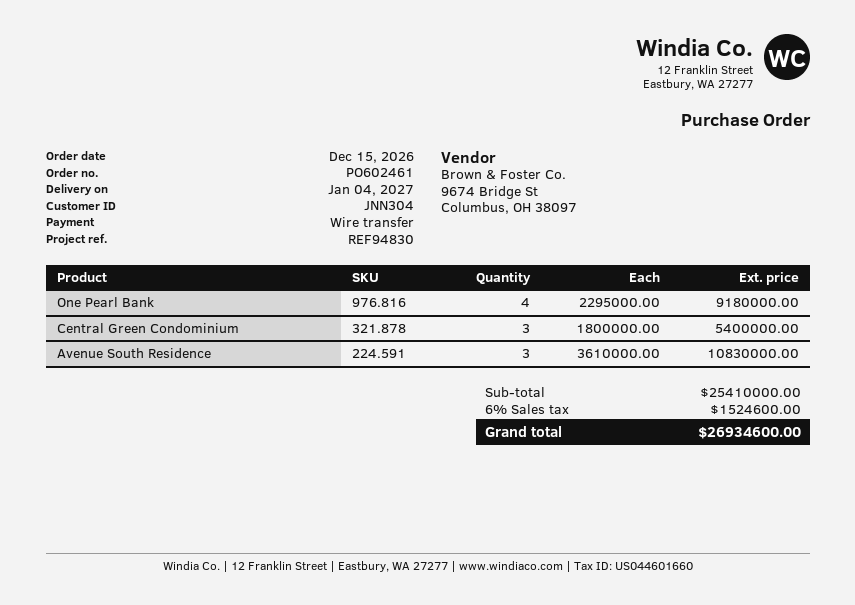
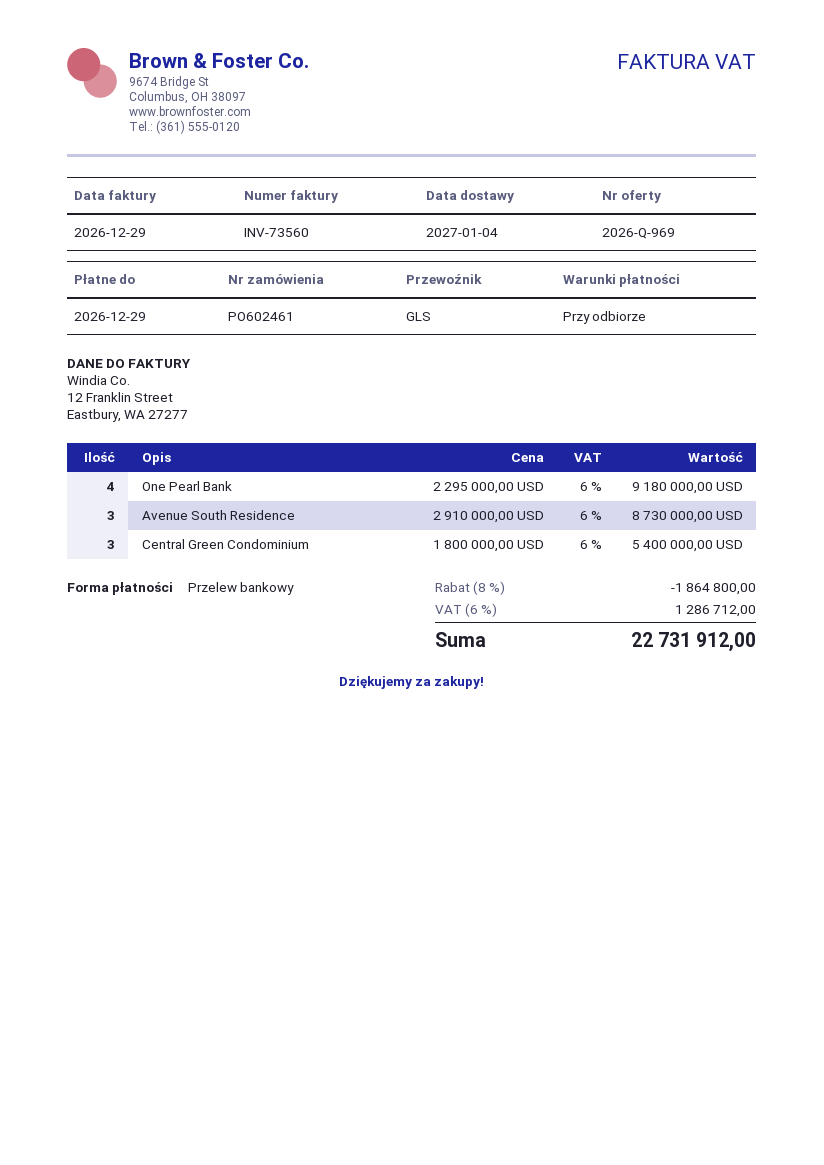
Avenue South Residence: 3 x 3610000.00 = 10830000.00 -> 3 x 2910000.00 = 8730000.00
discount: none -> 8% = 1864800.00
tax: 6% = 1524600.00 -> 6% = 1286712.00
total: 26934600.00 -> 22731912.00

